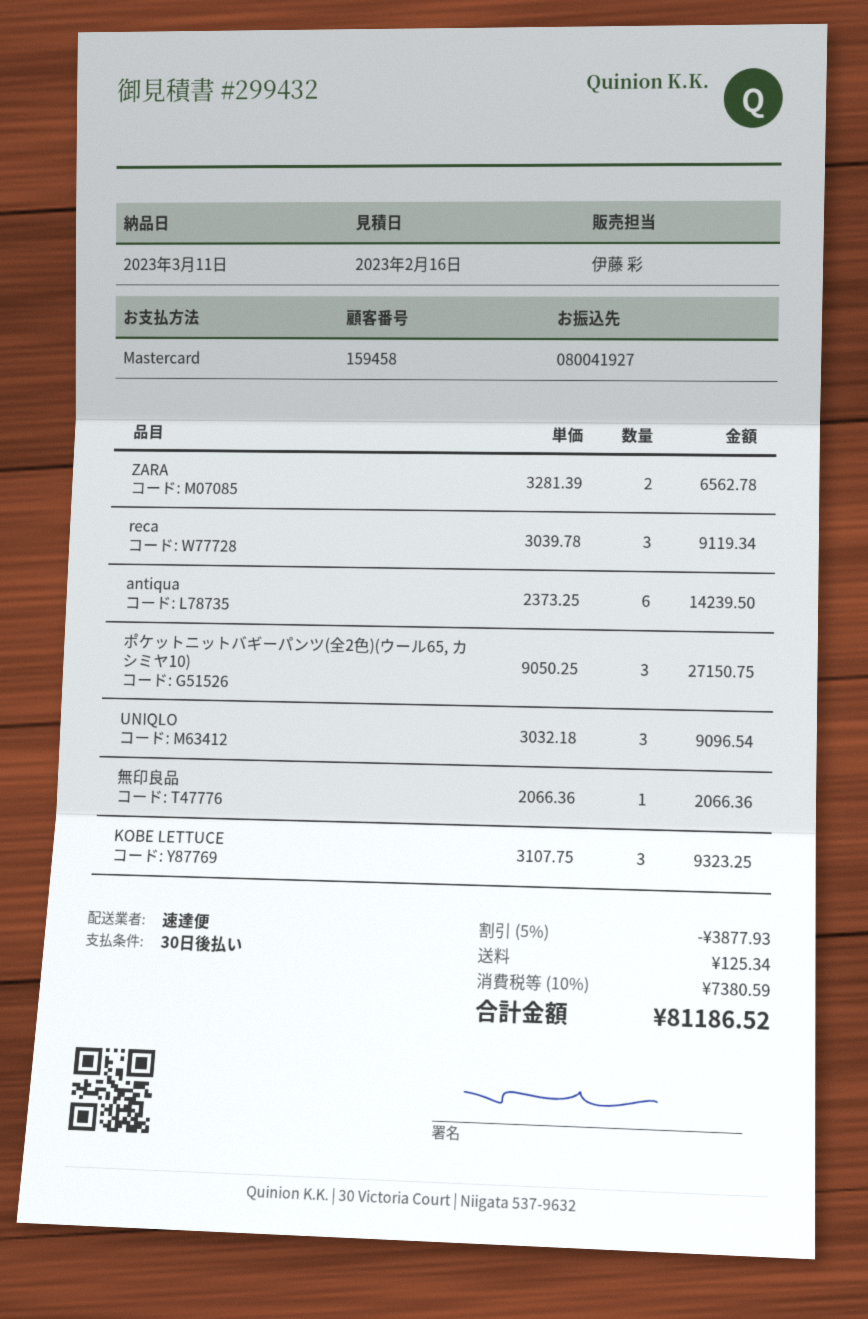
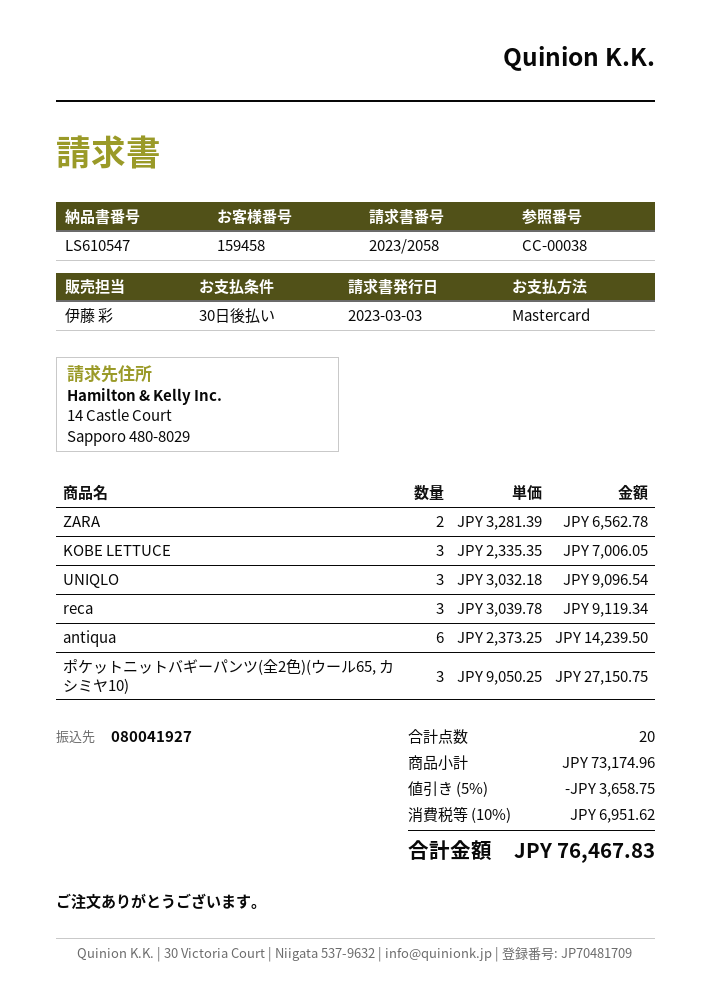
無印良品: 1 x 2066.36 = 2066.36 -> none
KOBE LETTUCE: 3 x 3107.75 = 9323.25 -> 3 x 2335.35 = 7006.05
discount: 5% = 3877.93 -> 5% = 3658.75
shipping: 125.34 -> none
tax: 10% = 7380.59 -> 10% = 6951.62
total: 81186.52 -> 76467.83

